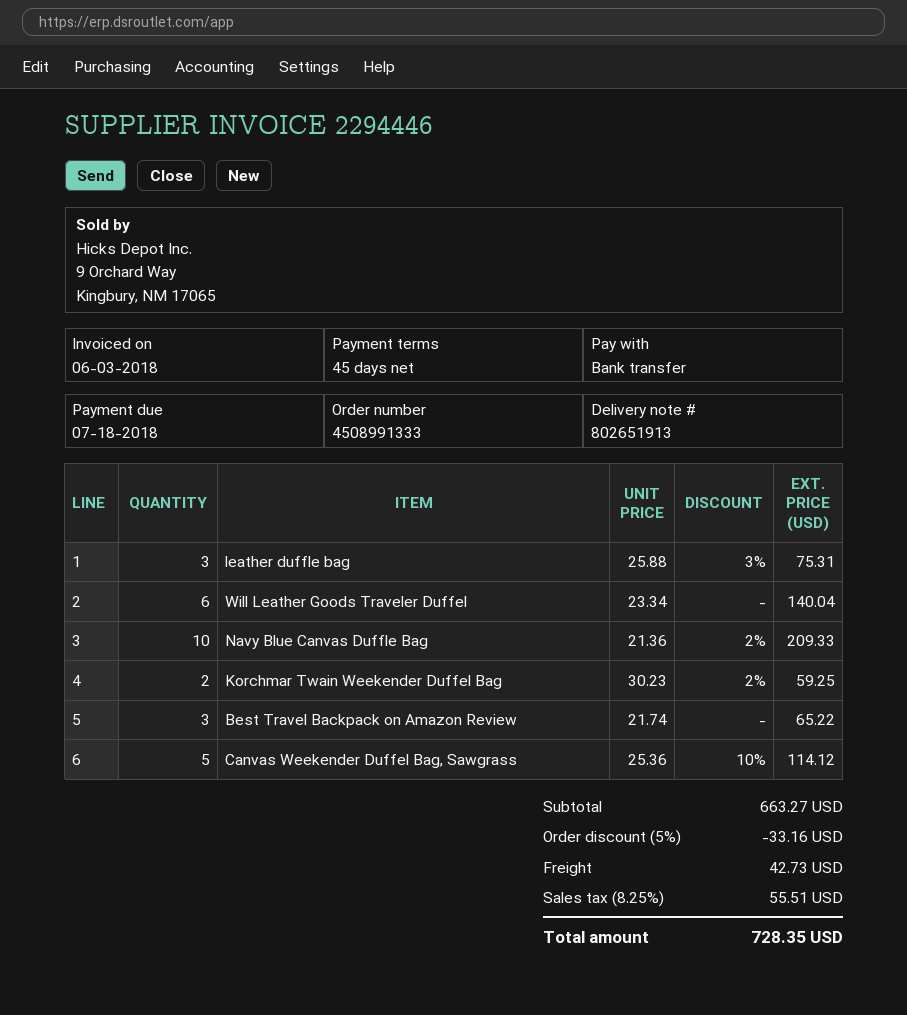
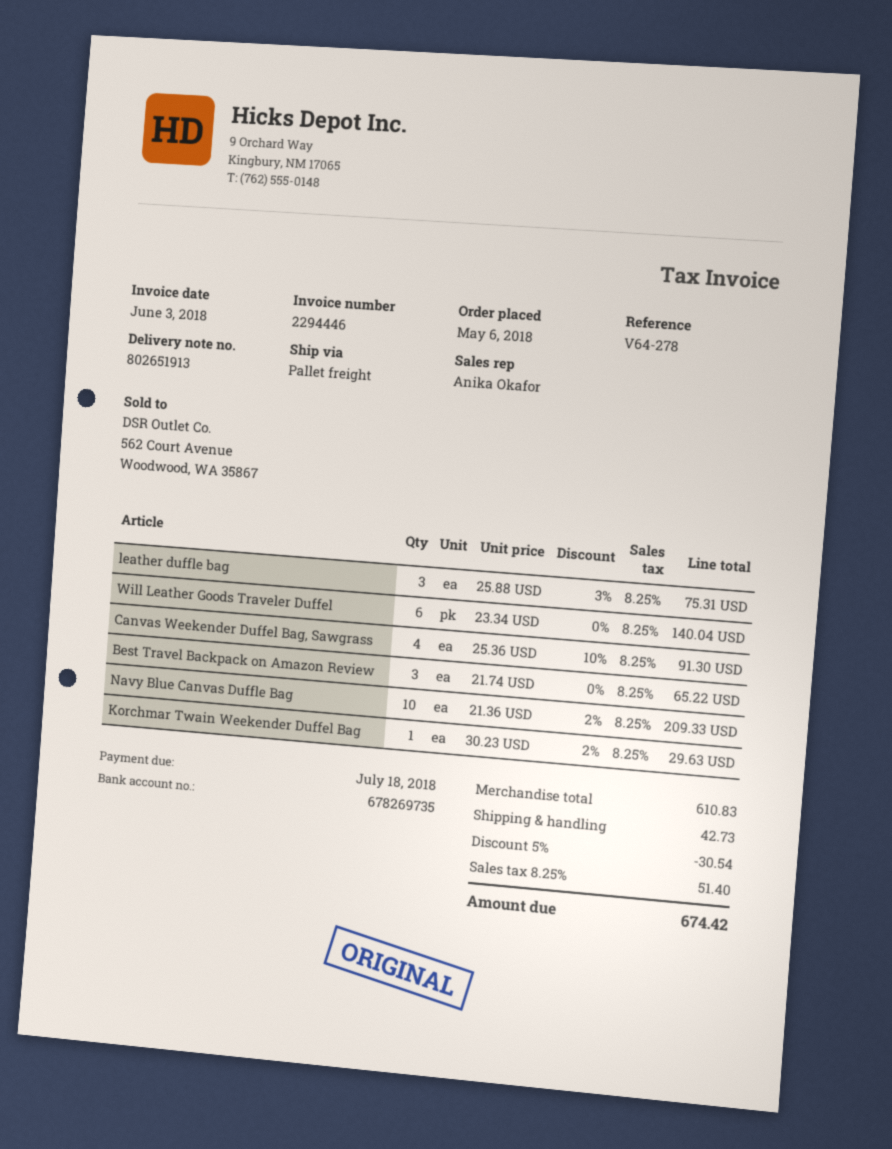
Korchmar Twain Weekender Duffel Bag: 2 x 30.23 - 2% = 59.25 -> 1 x 30.23 - 2% = 29.63
Canvas Weekender Duffel Bag, Sawgrass: 5 x 25.36 - 10% = 114.12 -> 4 x 25.36 - 10% = 91.30
subtotal: 663.27 -> 610.83
discount: 5% = 33.16 -> 5% = 30.54
tax: 8.25% = 55.51 -> 8.25% = 51.40
total: 728.35 -> 674.42

